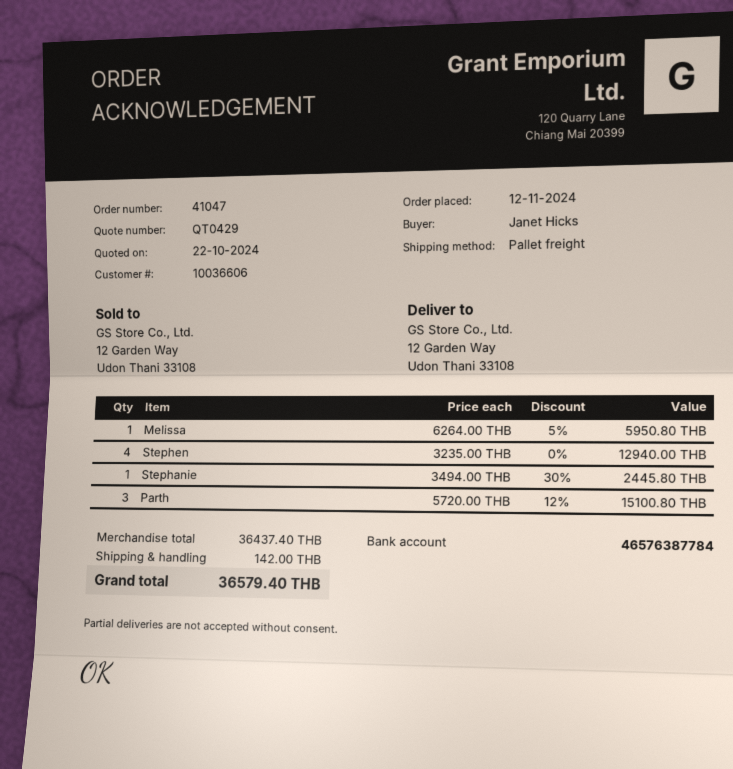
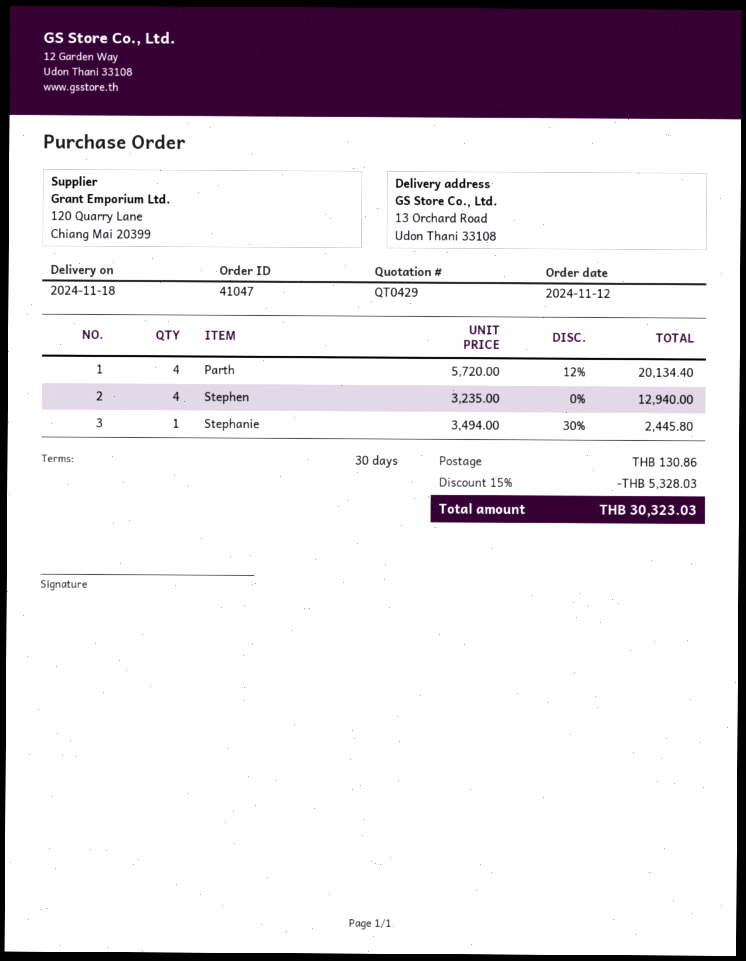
ship to: 12 Garden Way, Udon Thani 33108 -> 13 Orchard Road, Udon Thani 33108
Melissa: 1 x 6264.00 - 5% = 5950.80 -> none
Parth: 3 x 5720.00 - 12% = 15100.80 -> 4 x 5720.00 - 12% = 20134.40
discount: none -> 15% = 5328.03
shipping: 142.00 -> 130.86
total: 36579.40 -> 30323.03

